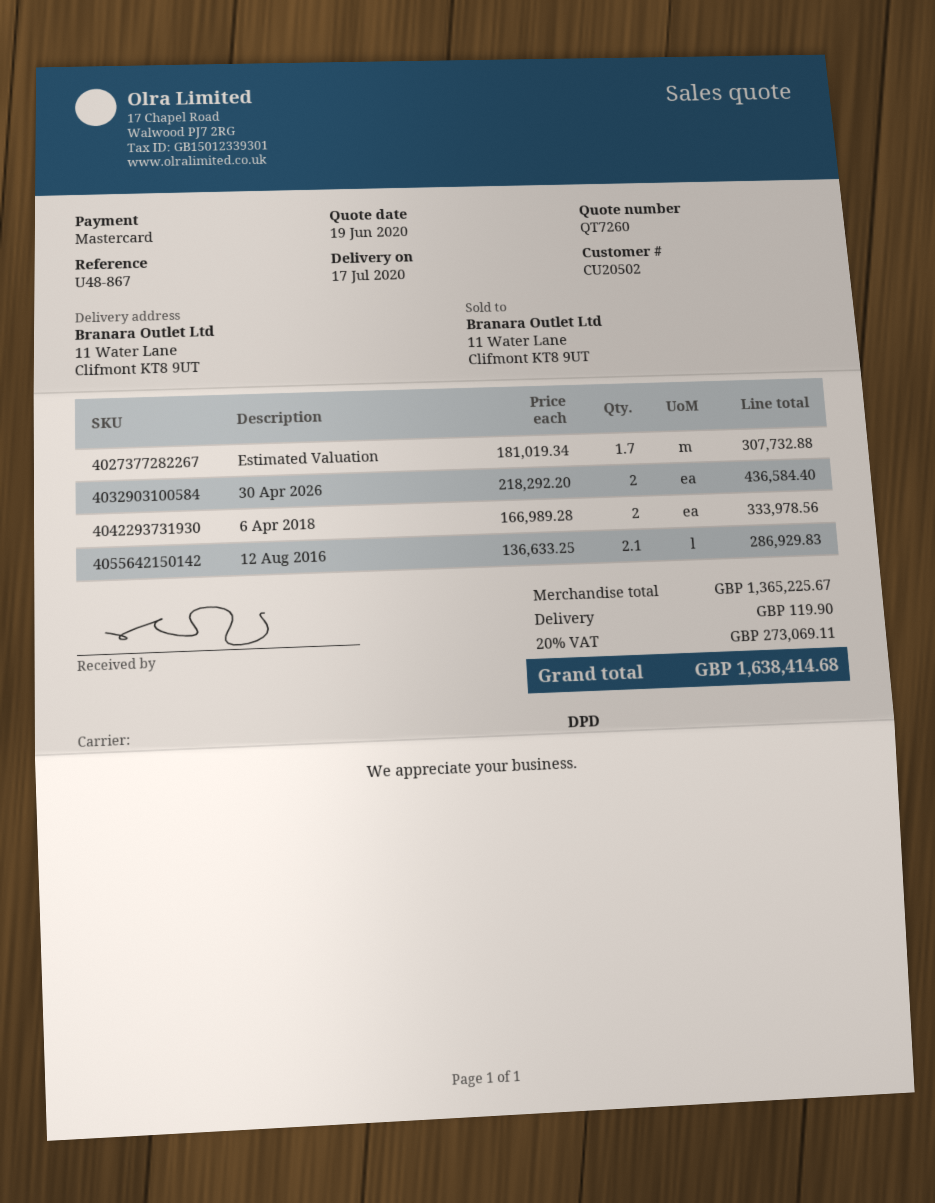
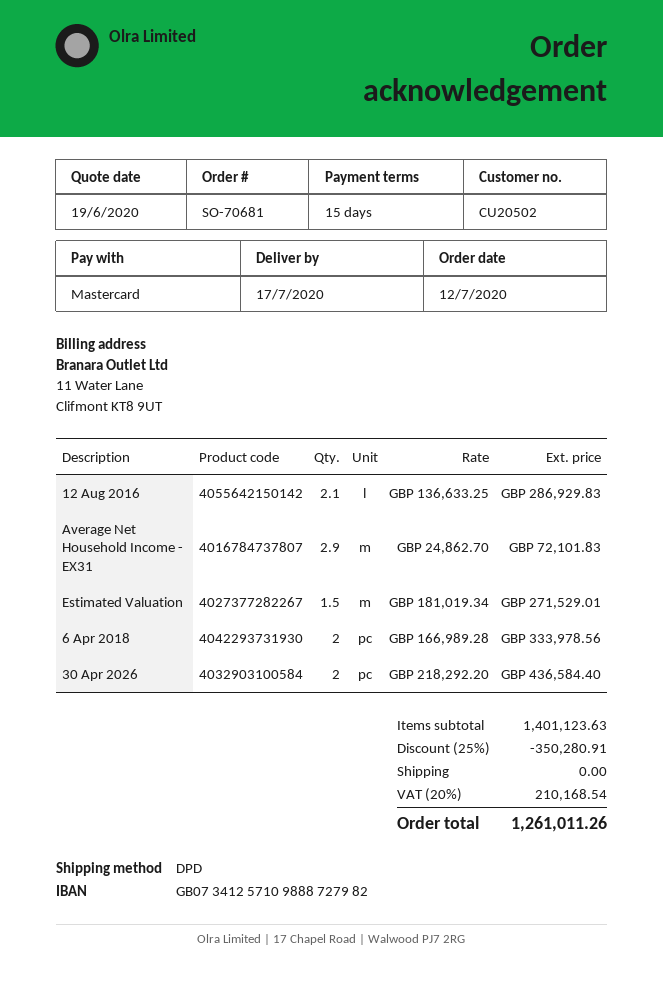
Estimated Valuation: 1.7 x 181019.34 = 307732.88 -> 1.5 x 181019.34 = 271529.01
Average Net Household Income - EX31: none -> 2.9 x 24862.70 = 72101.83
subtotal: 1365225.67 -> 1401123.63
discount: none -> 25% = 350280.91
shipping: 119.90 -> 0.00
tax: 20% = 273069.11 -> 20% = 210168.54
total: 1638414.68 -> 1261011.26

